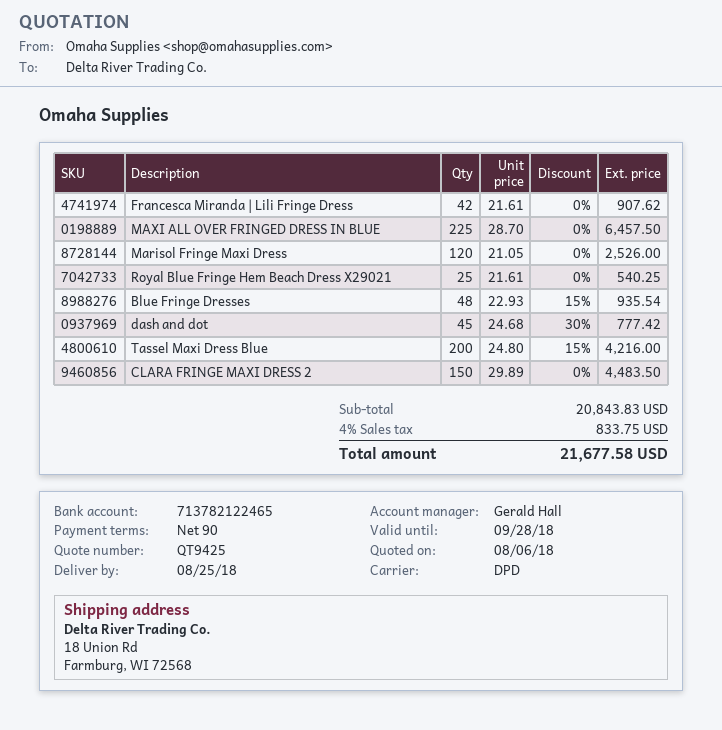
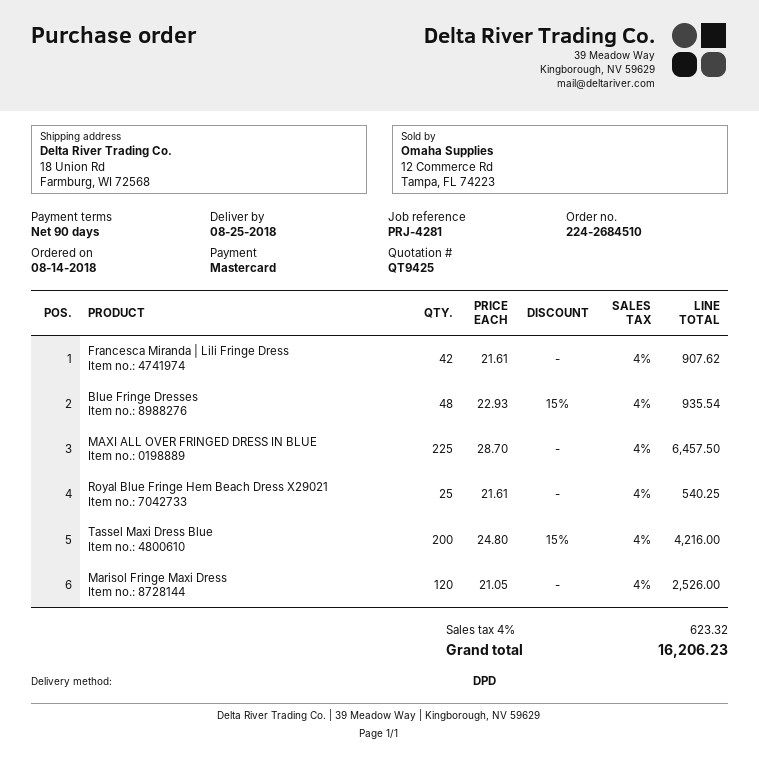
dash and dot: 45 x 24.68 - 30% = 777.42 -> none
CLARA FRINGE MAXI DRESS 2: 150 x 29.89 = 4483.50 -> none
tax: 4% = 833.75 -> 4% = 623.32
total: 21677.58 -> 16206.23

